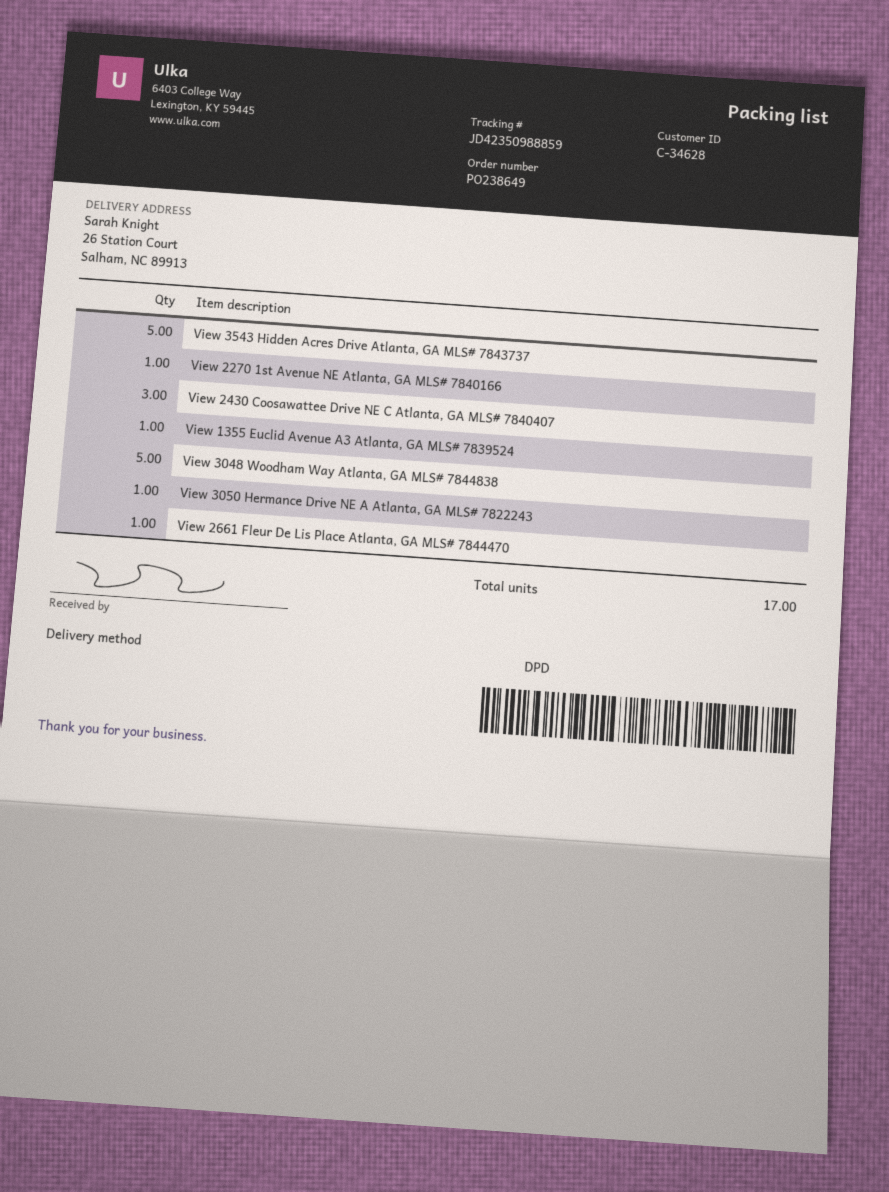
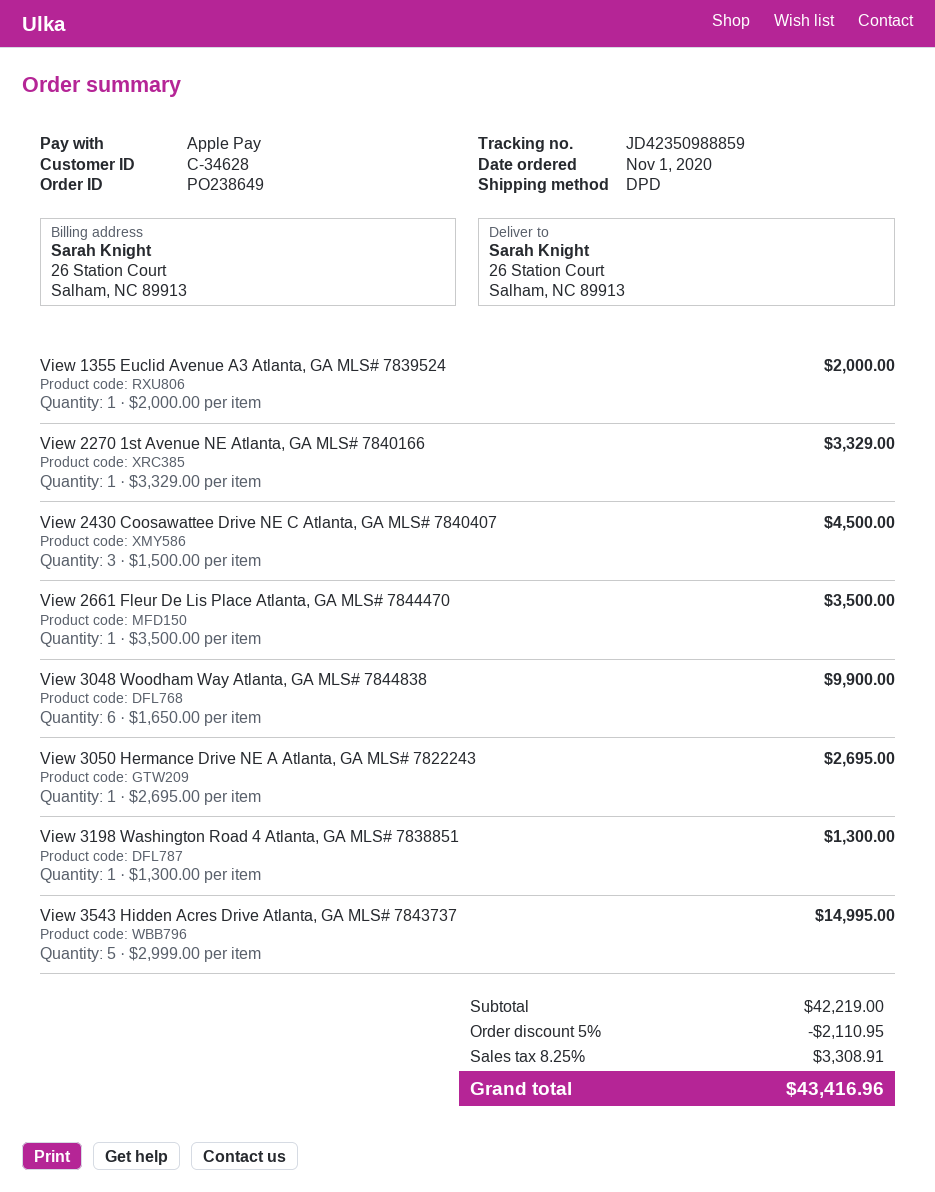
View 3048 Woodham Way Atlanta, GA MLS# 7844838: 5 -> 6
View 3198 Washington Road 4 Atlanta, GA MLS# 7838851: none -> 1

